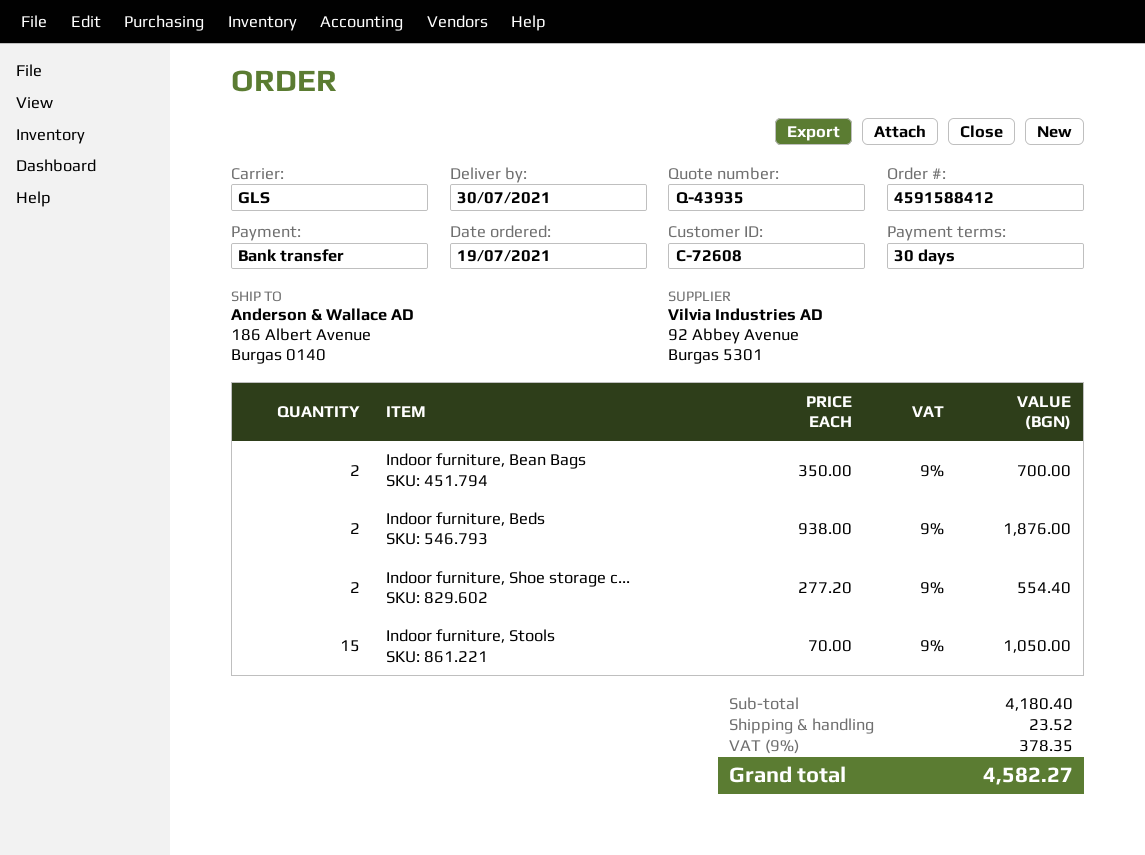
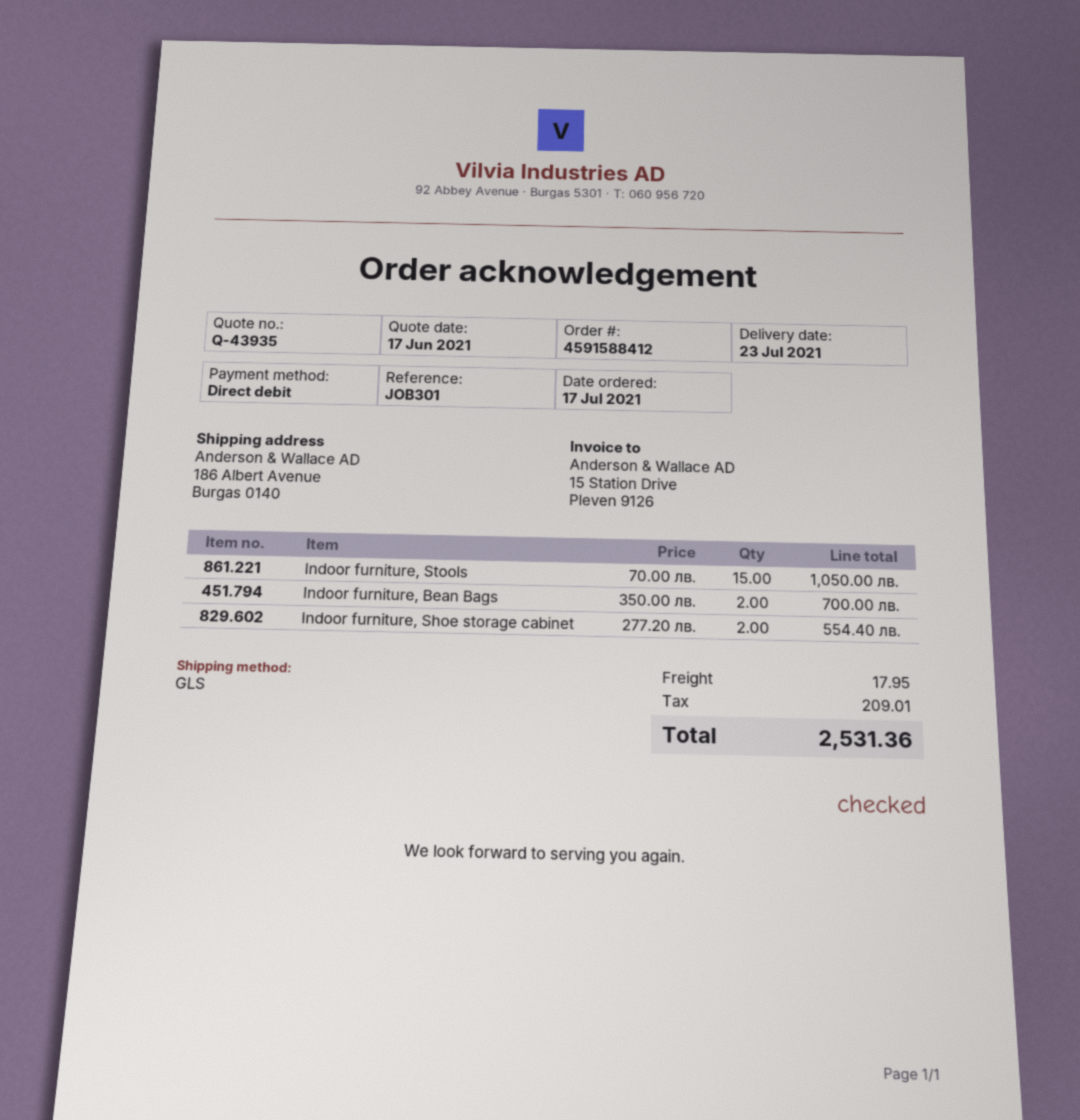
order date: 2021-07-19 -> 2021-07-17
delivery date: 2021-07-30 -> 2021-07-23
payment method: bank transfer -> direct debit
Indoor furniture, Beds: 2 x 938.00 = 1876.00 -> none
shipping: 23.52 -> 17.95
tax: 378.35 -> 209.01
total: 4582.27 -> 2531.36

